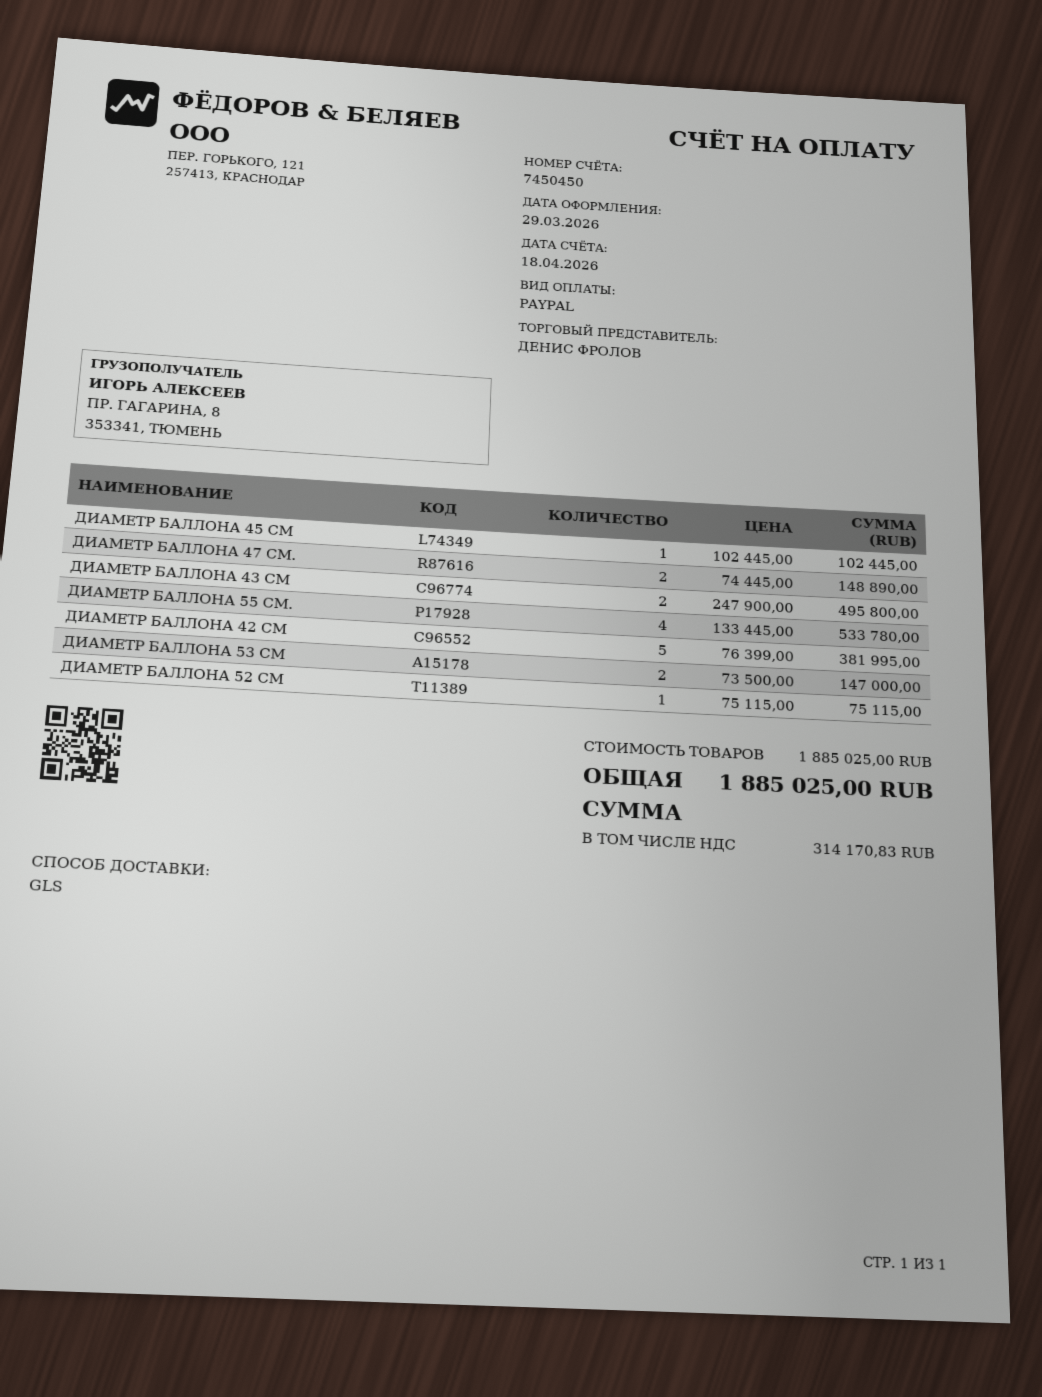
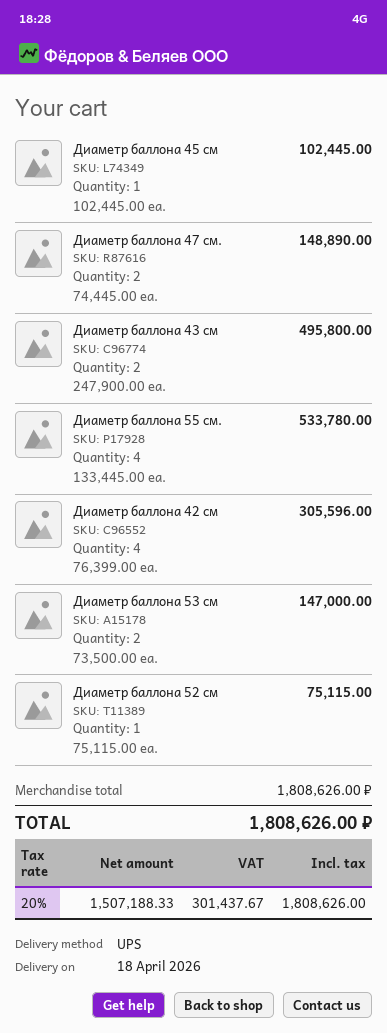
shipping method: GLS -> UPS
ДИАМЕТР БАЛЛОНА 42 СМ: 5 x 76399.00 = 381995.00 -> 4 x 76399.00 = 305596.00
subtotal: 1885025.00 -> 1808626.00
tax: 314170.83 -> 301437.67
total: 1885025.00 -> 1808626.00

